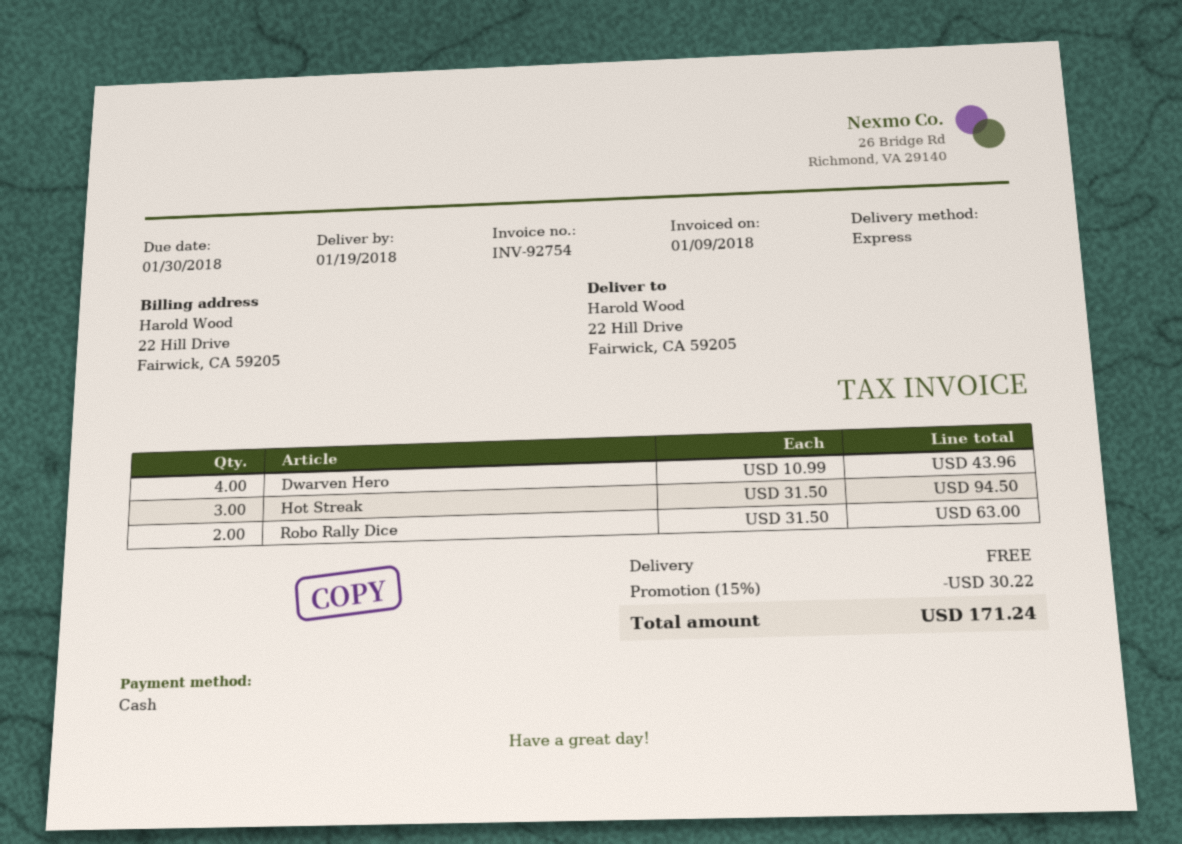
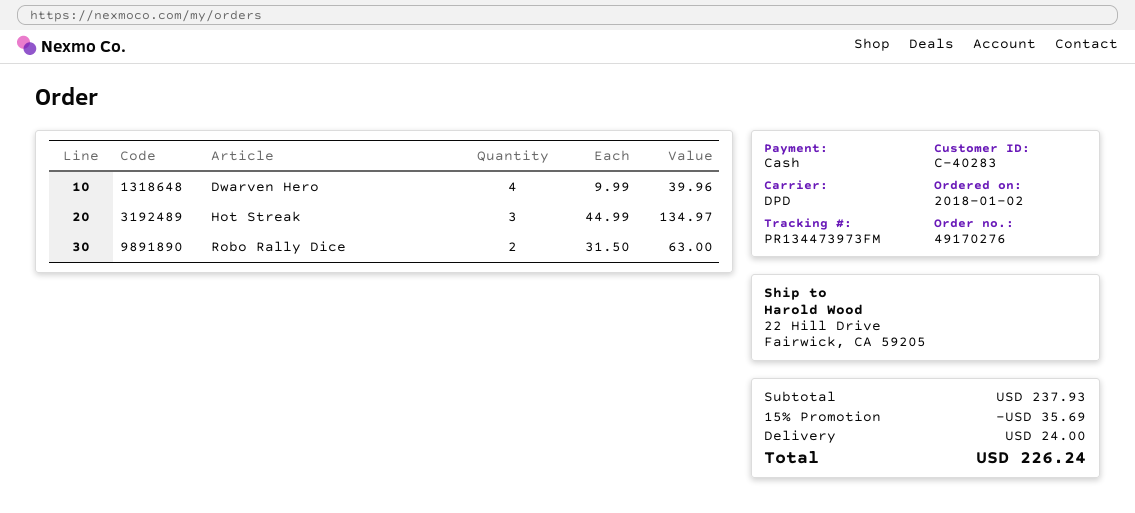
shipping method: express -> DPD
Dwarven Hero: 4 x 10.99 = 43.96 -> 4 x 9.99 = 39.96
Hot Streak: 3 x 31.50 = 94.50 -> 3 x 44.99 = 134.97
discount: 15% = 30.22 -> 15% = 35.69
shipping: 0.00 -> 24.00
total: 171.24 -> 226.24

